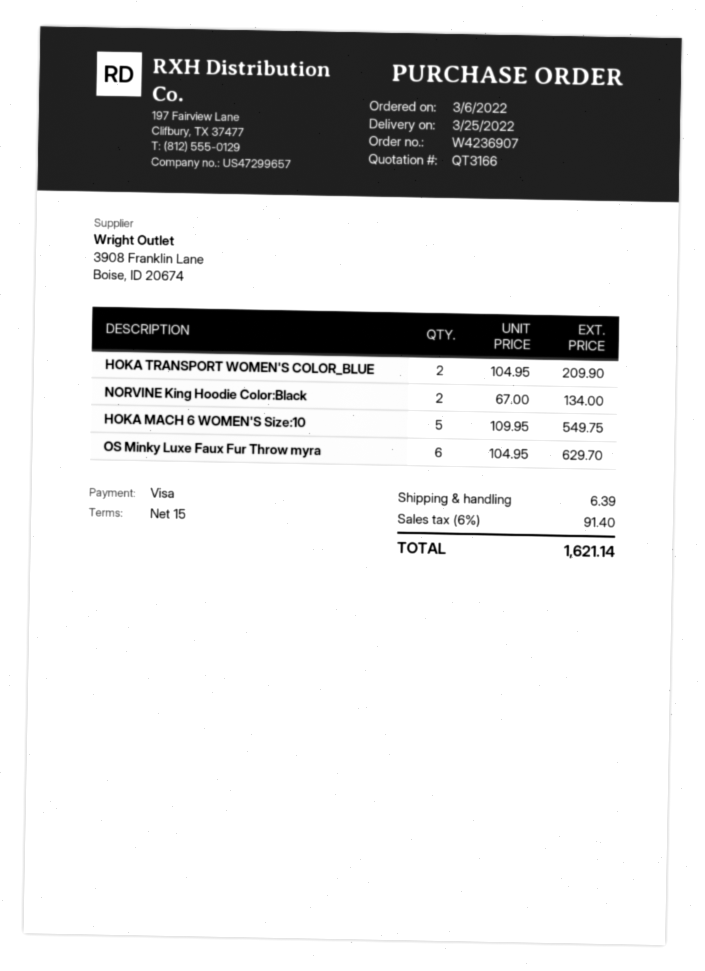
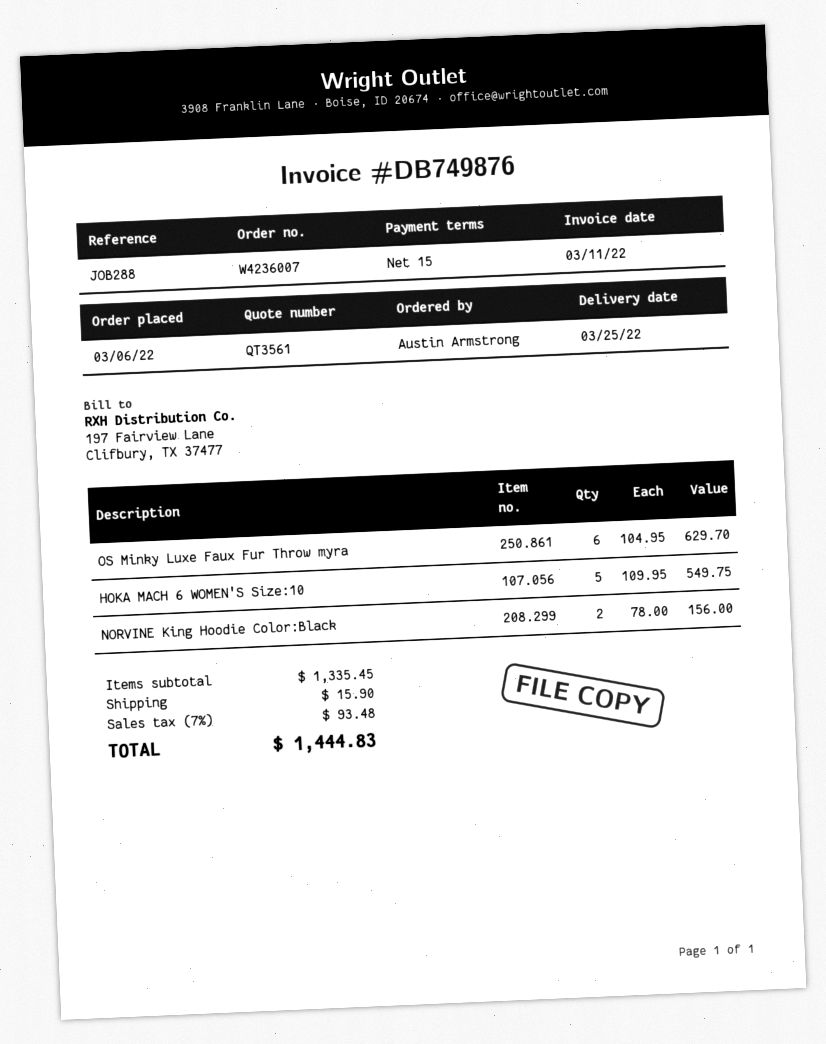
quote number: QT3166 -> QT3561
order number: W4236907 -> W4236007
HOKA TRANSPORT WOMEN'S COLOR_BLUE: 2 x 104.95 = 209.90 -> none
NORVINE King Hoodie Color:Black: 2 x 67.00 = 134.00 -> 2 x 78.00 = 156.00
shipping: 6.39 -> 15.90
tax: 6% = 91.40 -> 7% = 93.48
total: 1621.14 -> 1444.83

